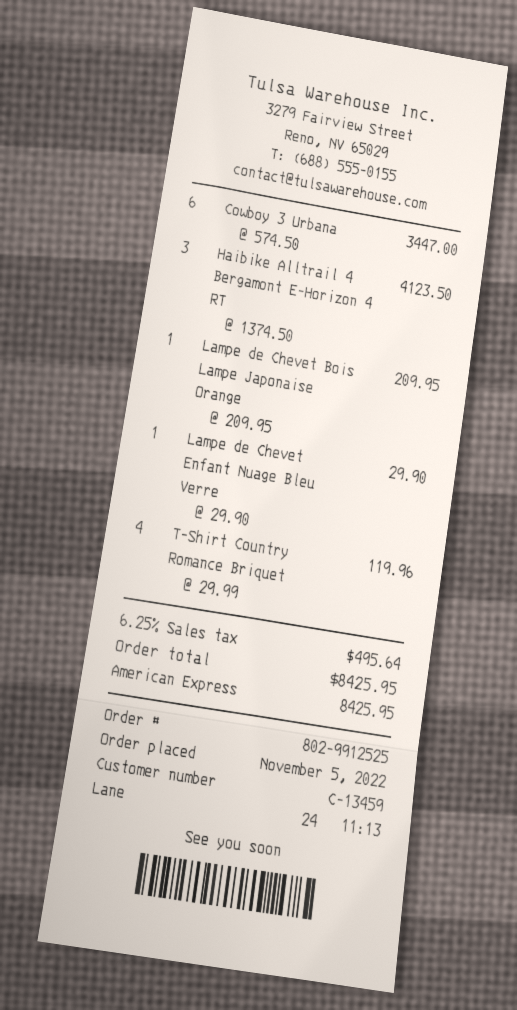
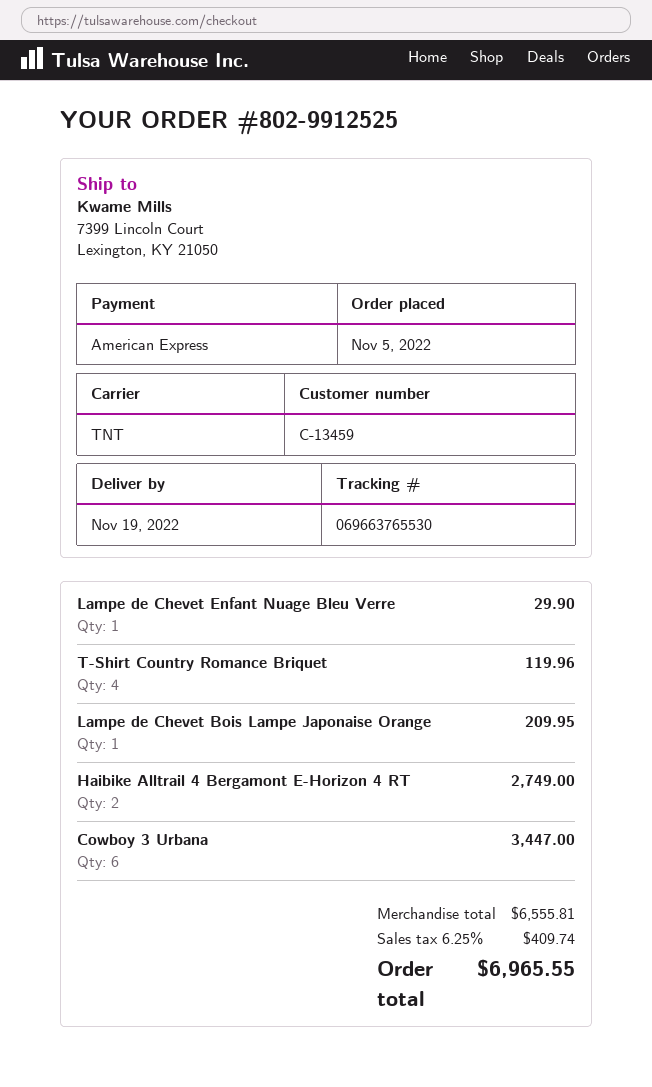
Haibike Alltrail 4 Bergamont E-Horizon 4 RT: 3 for 4123.50 -> 2 for 2749.00
tax: 6.25% = 495.64 -> 6.25% = 409.74
total: 8425.95 -> 6965.55

